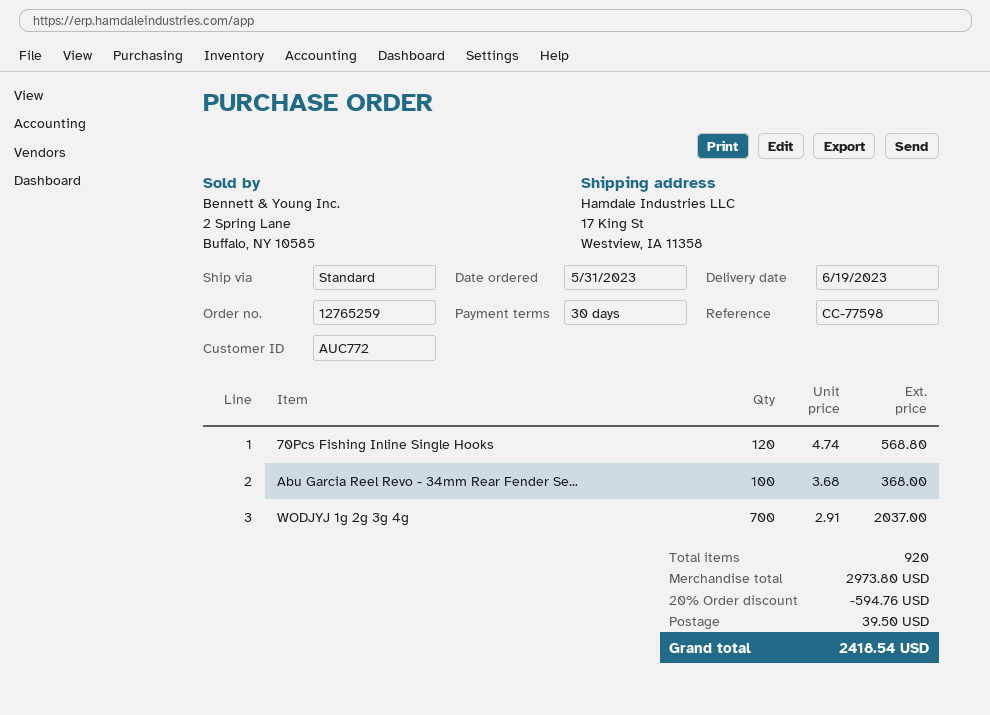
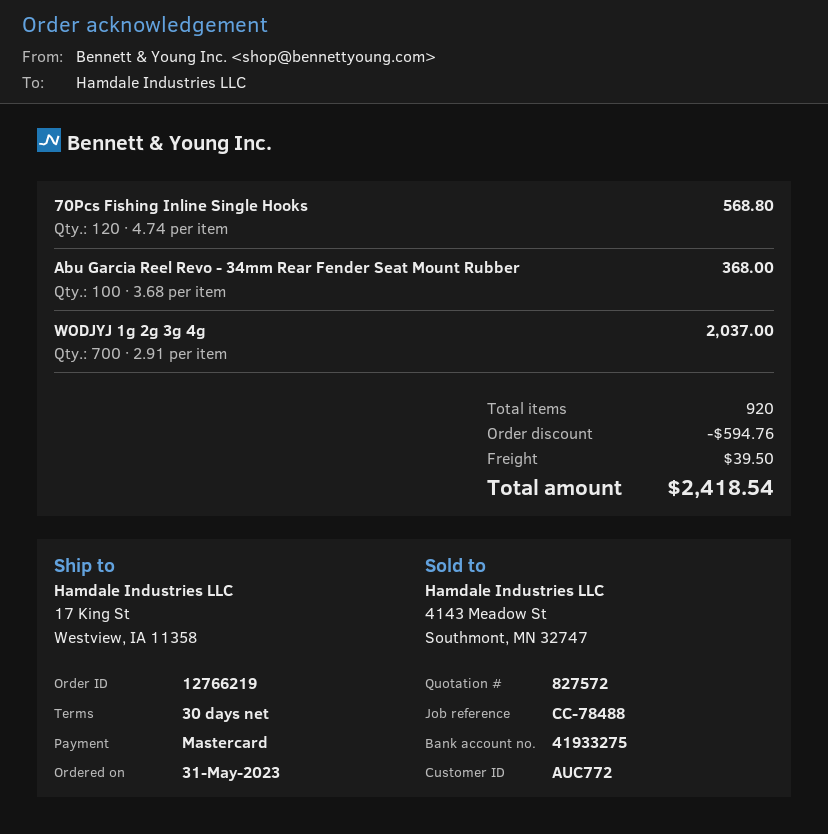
order number: 12765259 -> 12766219
reference: CC-77598 -> CC-78488

